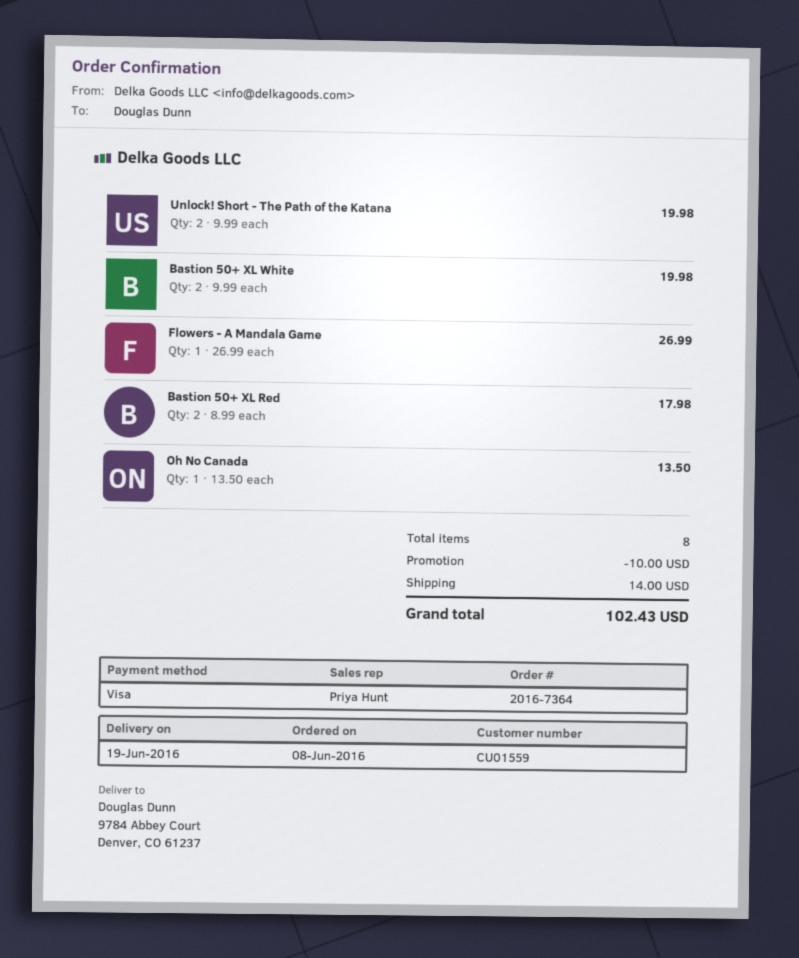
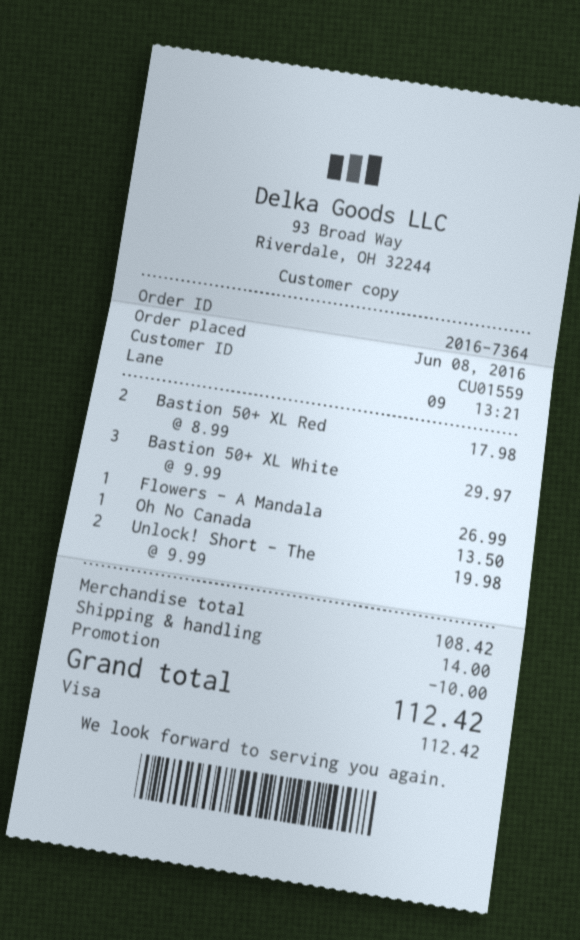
Bastion 50+ XL White: 2 x 9.99 = 19.98 -> 3 x 9.99 = 29.97
total: 102.43 -> 112.42

